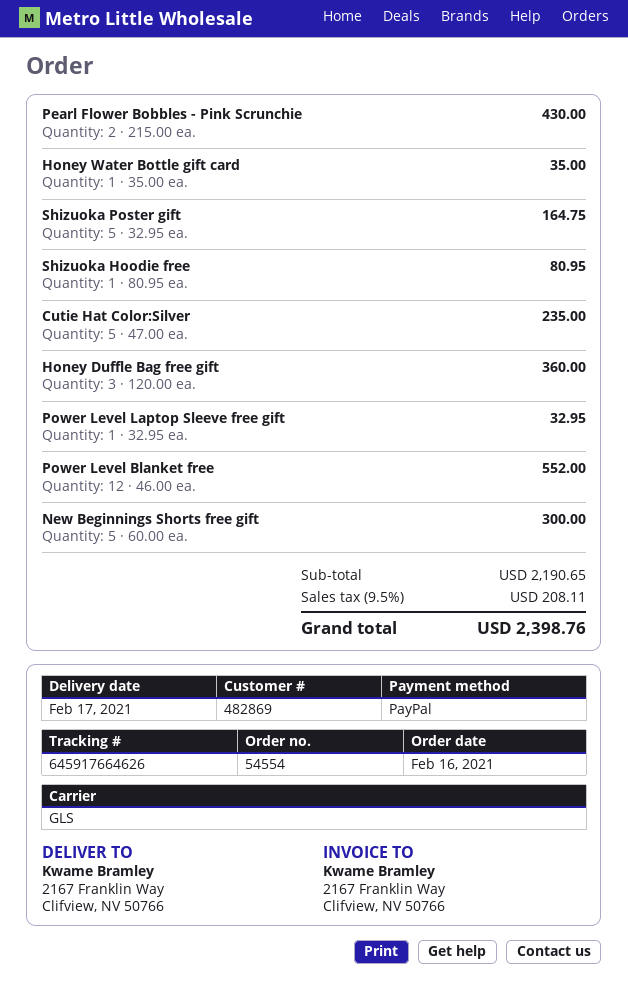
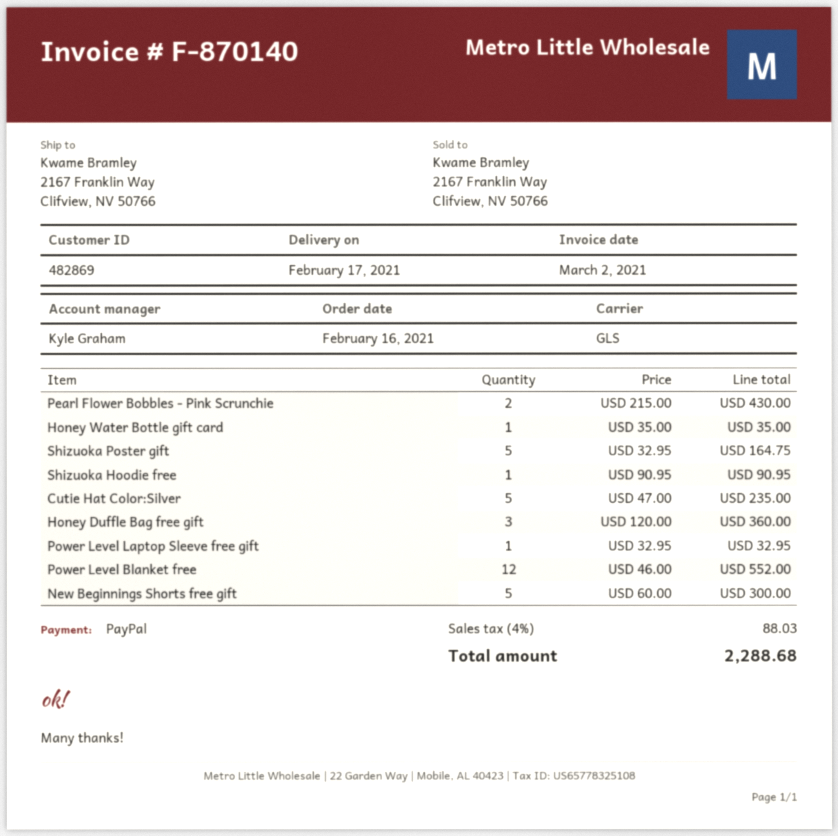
Shizuoka Hoodie free: 1 x 80.95 = 80.95 -> 1 x 90.95 = 90.95
tax: 9.5% = 208.11 -> 4% = 88.03
total: 2398.76 -> 2288.68

